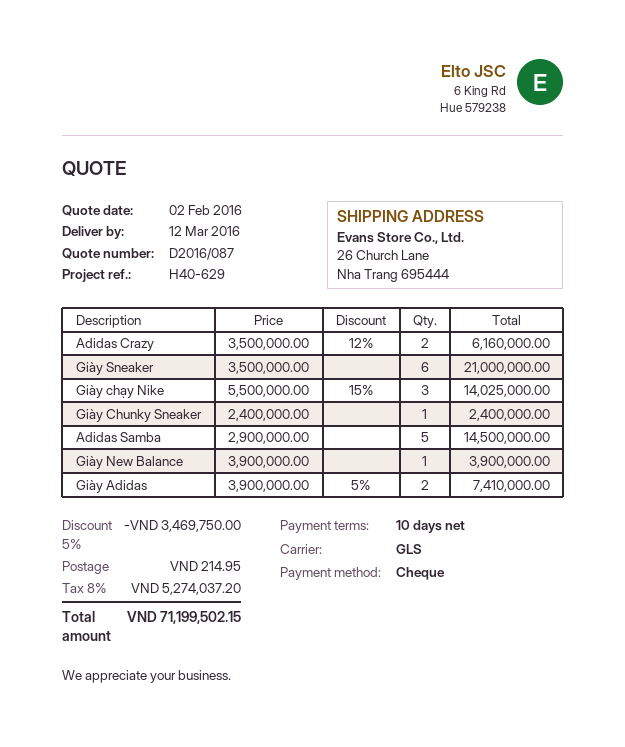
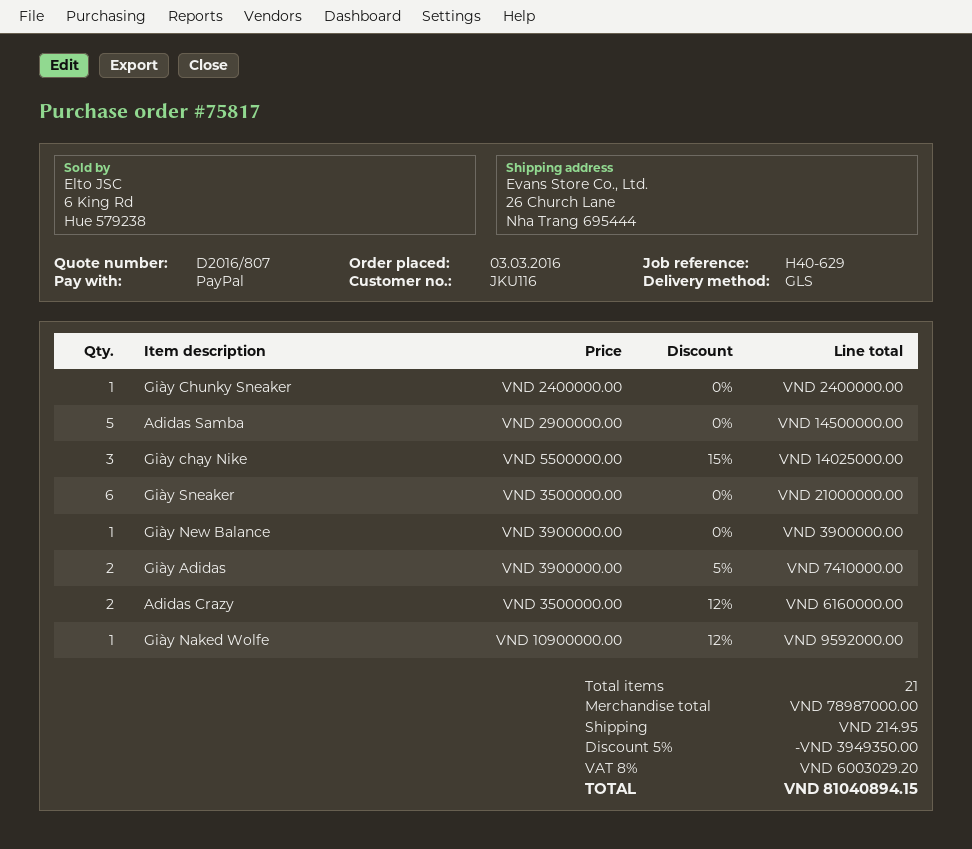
quote number: D2016/087 -> D2016/807
payment method: cheque -> PayPal
Giày Naked Wolfe: none -> 1 x 10900000.00 - 12% = 9592000.00
discount: 5% = 3469750.00 -> 5% = 3949350.00
tax: 8% = 5274037.20 -> 8% = 6003029.20
total: 71199502.15 -> 81040894.15

